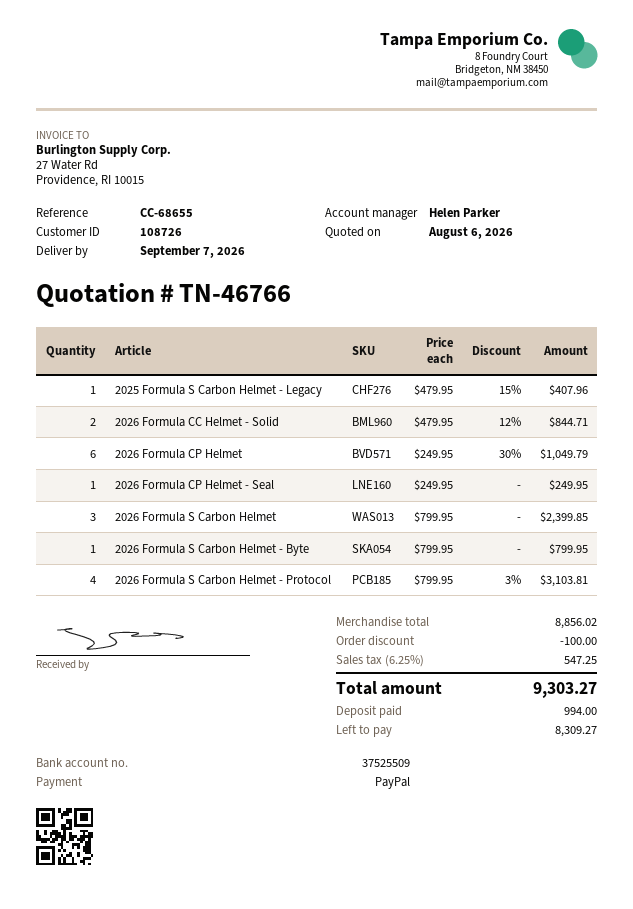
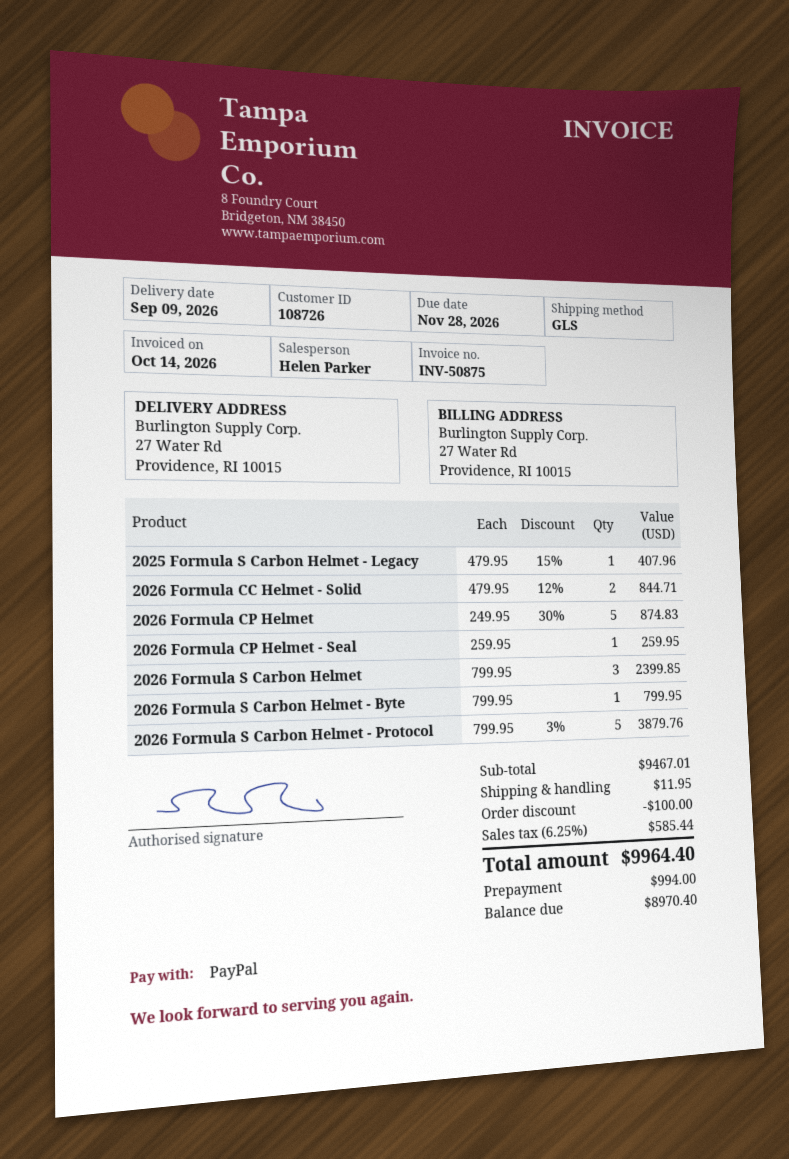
delivery date: 2026-09-07 -> 2026-09-09
2026 Formula CP Helmet: 6 x 249.95 - 30% = 1049.79 -> 5 x 249.95 - 30% = 874.83
2026 Formula CP Helmet - Seal: 1 x 249.95 = 249.95 -> 1 x 259.95 = 259.95
2026 Formula S Carbon Helmet - Protocol: 4 x 799.95 - 3% = 3103.81 -> 5 x 799.95 - 3% = 3879.76
subtotal: 8856.02 -> 9467.01
shipping: none -> 11.95
tax: 6.25% = 547.25 -> 6.25% = 585.44
total: 9303.27 -> 9964.40
balance: 8309.27 -> 8970.40

